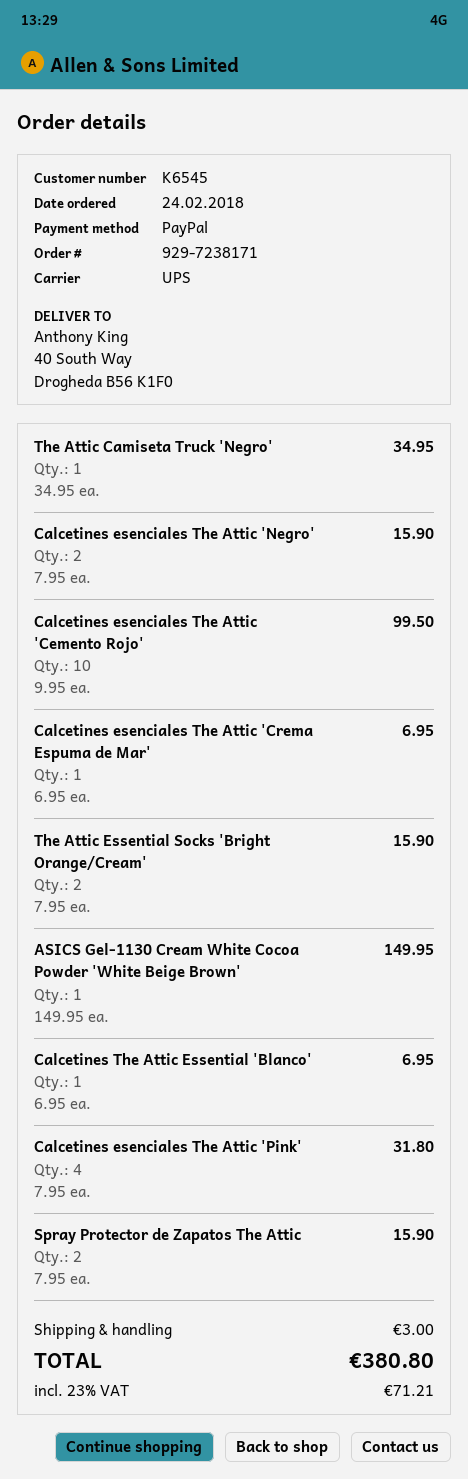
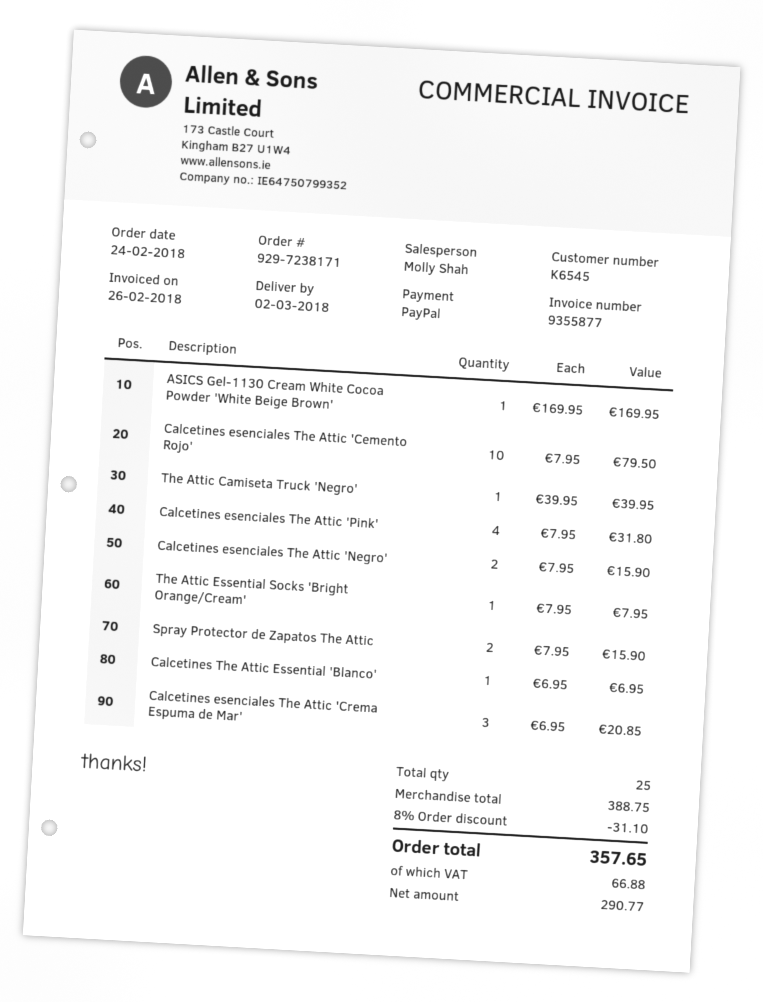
The Attic Camiseta Truck 'Negro': 1 x 34.95 = 34.95 -> 1 x 39.95 = 39.95
Calcetines esenciales The Attic 'Cemento Rojo': 10 x 9.95 = 99.50 -> 10 x 7.95 = 79.50
Calcetines esenciales The Attic 'Crema Espuma de Mar': 1 x 6.95 = 6.95 -> 3 x 6.95 = 20.85
The Attic Essential Socks 'Bright Orange/Cream': 2 x 7.95 = 15.90 -> 1 x 7.95 = 7.95
ASICS Gel-1130 Cream White Cocoa Powder 'White Beige Brown': 1 x 149.95 = 149.95 -> 1 x 169.95 = 169.95
discount: none -> 8% = 31.10
shipping: 3.00 -> none
tax: 71.21 -> 66.88
total: 380.80 -> 357.65

